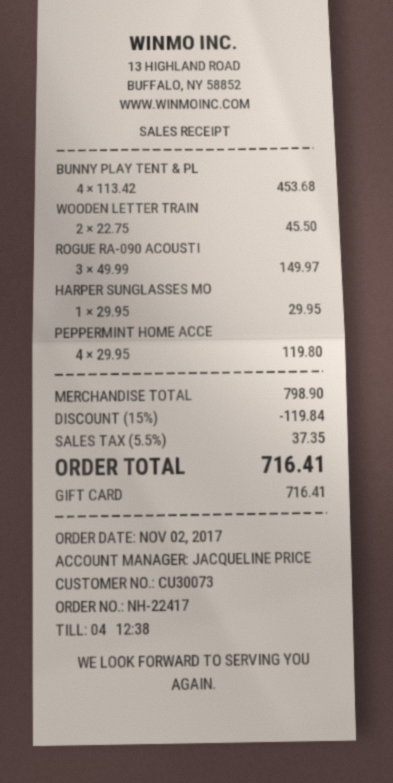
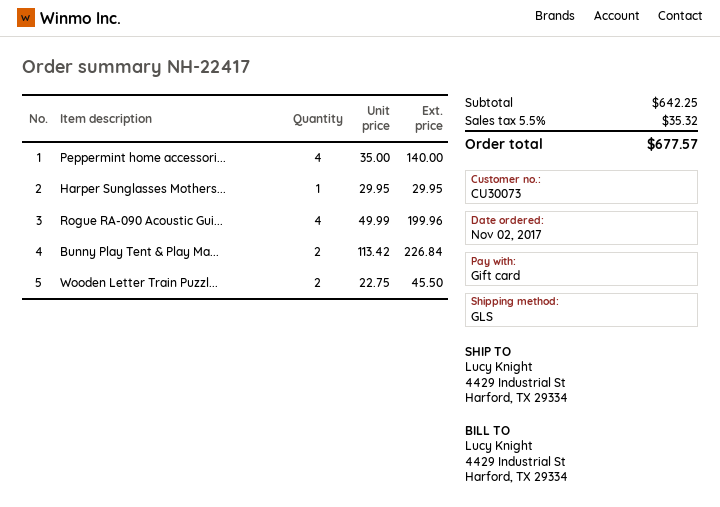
BUNNY PLAY TENT & PL: 4 x 113.42 = 453.68 -> 2 x 113.42 = 226.84
ROGUE RA-090 ACOUSTI: 3 x 49.99 = 149.97 -> 4 x 49.99 = 199.96
PEPPERMINT HOME ACCE: 4 x 29.95 = 119.80 -> 4 x 35.00 = 140.00
subtotal: 798.90 -> 642.25
discount: 15% = 119.84 -> none
tax: 5.5% = 37.35 -> 5.5% = 35.32
total: 716.41 -> 677.57

